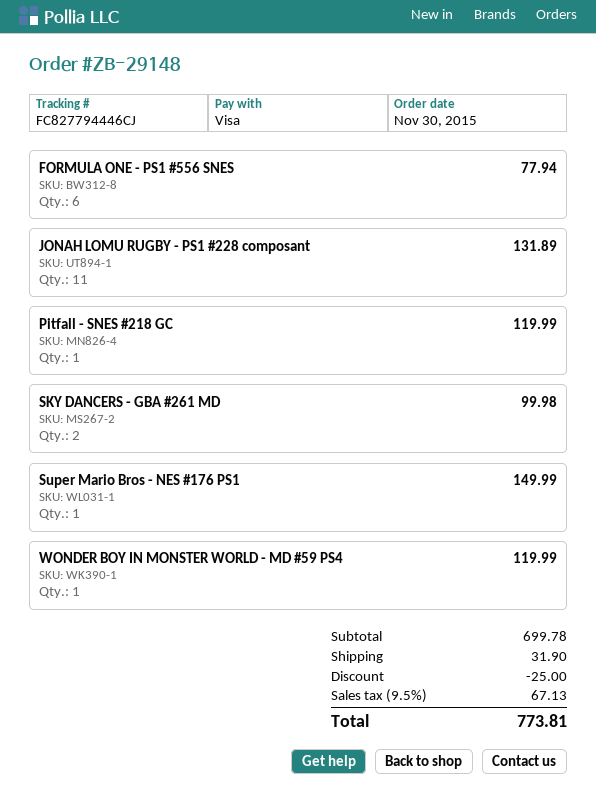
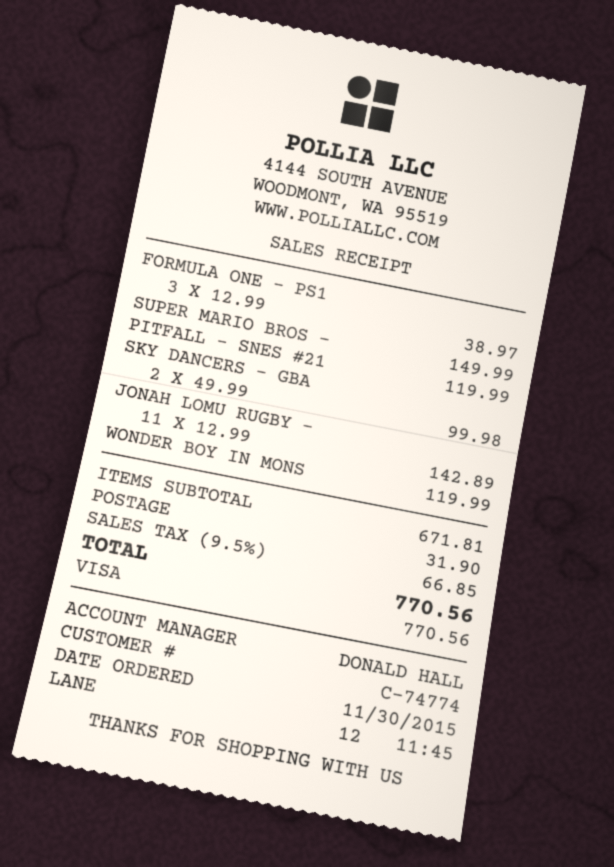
FORMULA ONE - PS1 #556 SNES: 6 for 77.94 -> 3 for 38.97
JONAH LOMU RUGBY - PS1 #228 composant: 11 for 131.89 -> 11 for 142.89
subtotal: 699.78 -> 671.81
discount: 25.00 -> none
tax: 9.5% = 67.13 -> 9.5% = 66.85
total: 773.81 -> 770.56

